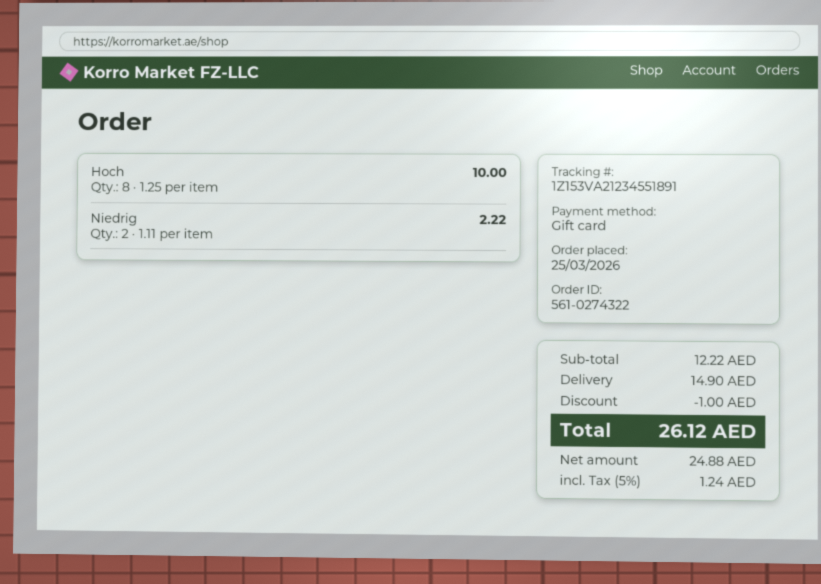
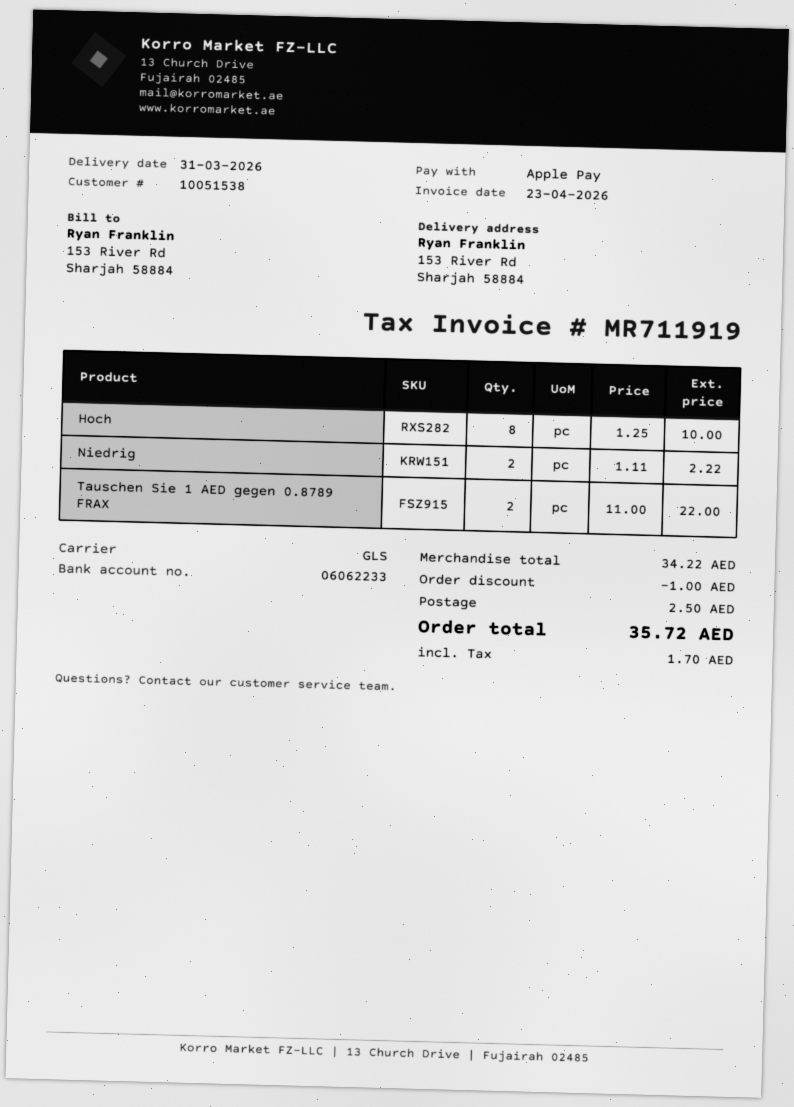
payment method: gift card -> Apple Pay
Tauschen Sie 1 AED gegen 0.8789 FRAX: none -> 2 x 11.00 = 22.00
subtotal: 12.22 -> 34.22
shipping: 14.90 -> 2.50
tax: 1.24 -> 1.70
total: 26.12 -> 35.72

